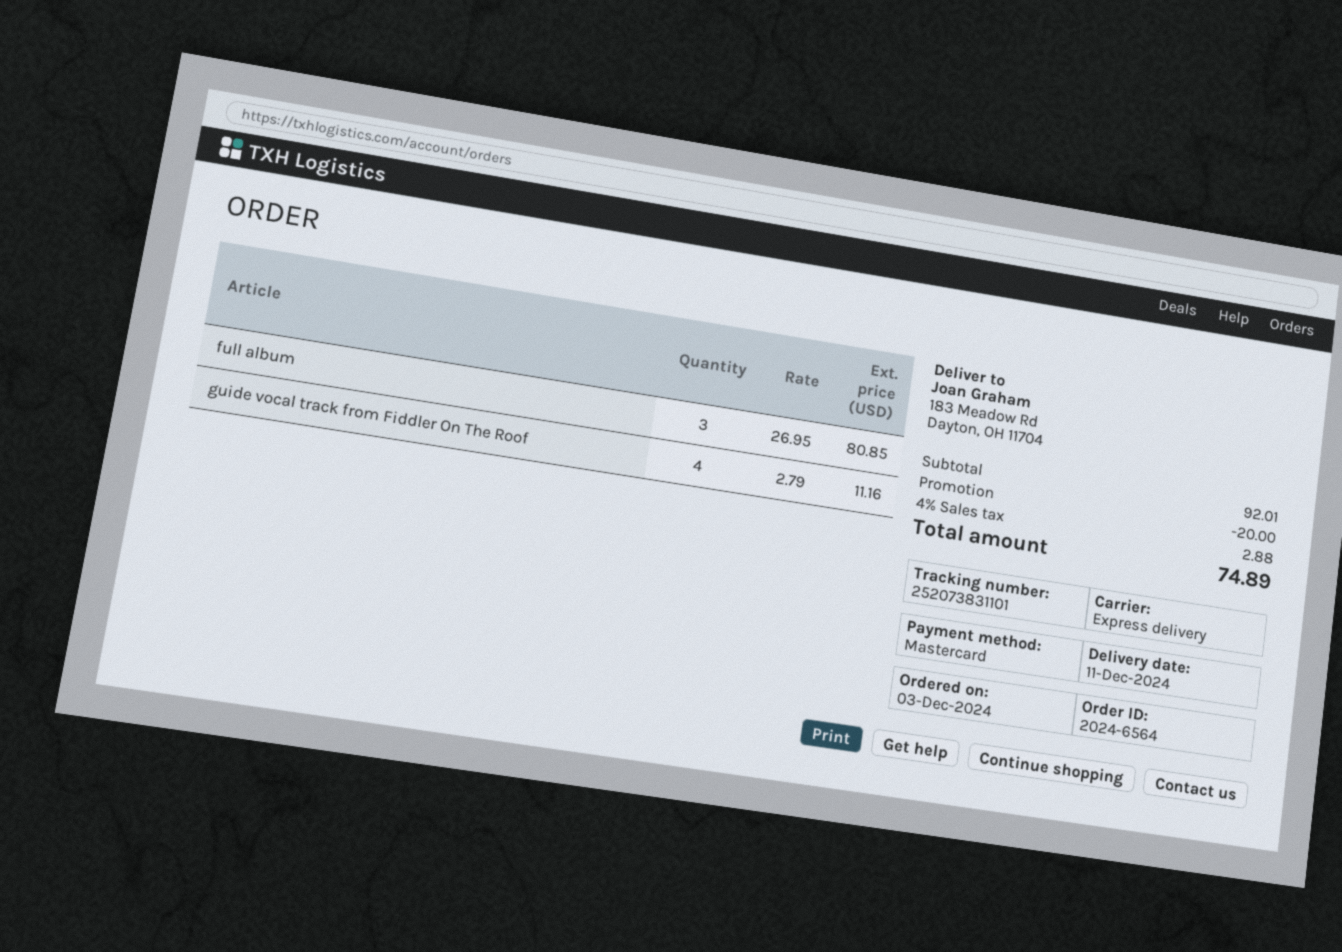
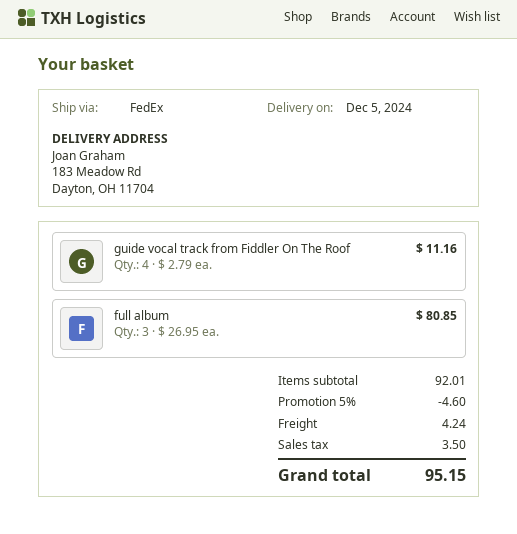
delivery date: 2024-12-11 -> 2024-12-05
shipping method: express -> FedEx
discount: 20.00 -> 4.60
shipping: none -> 4.24
tax: 2.88 -> 3.50
total: 74.89 -> 95.15

